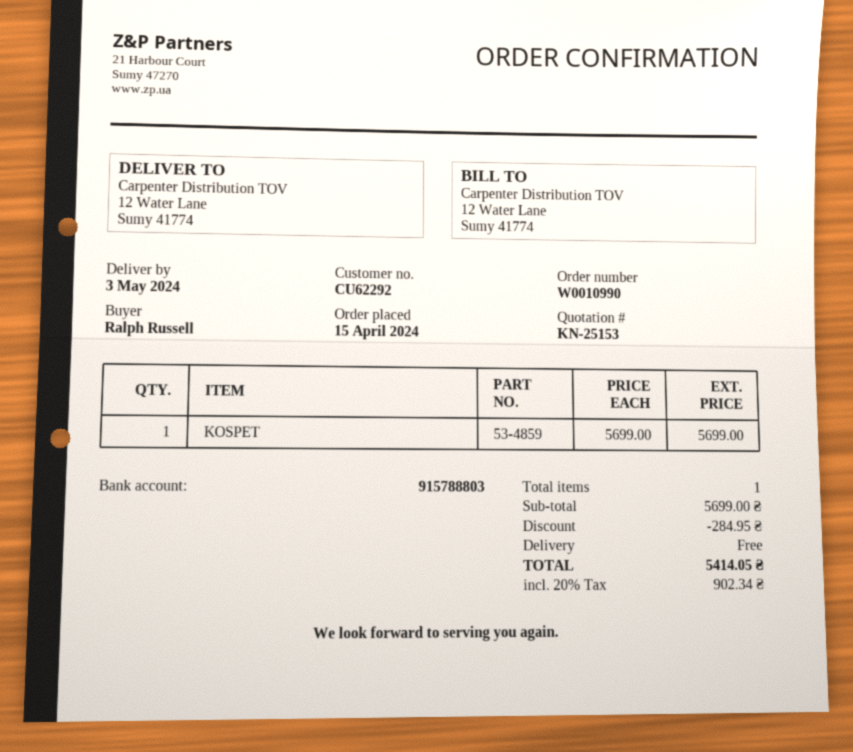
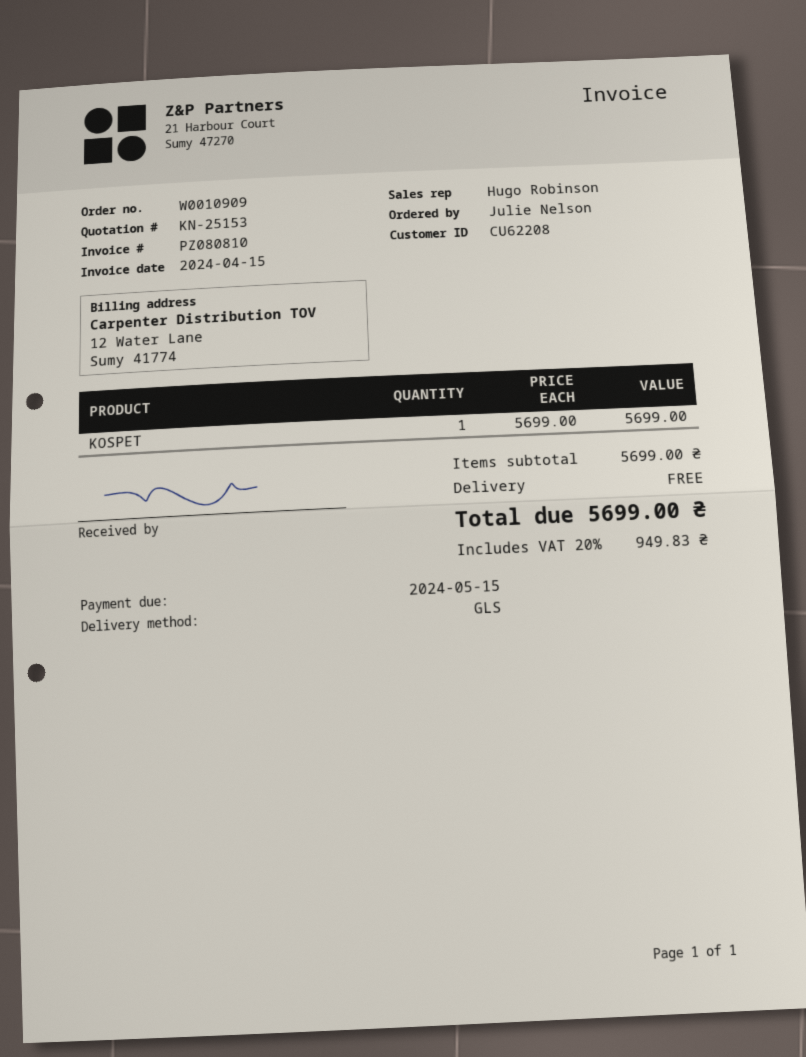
order number: W0010990 -> W0010909
customer number: CU62292 -> CU62208
ordered by: Ralph Russell -> Julie Nelson
discount: 284.95 -> none
tax: 20% = 902.34 -> 20% = 949.83
total: 5414.05 -> 5699.00

